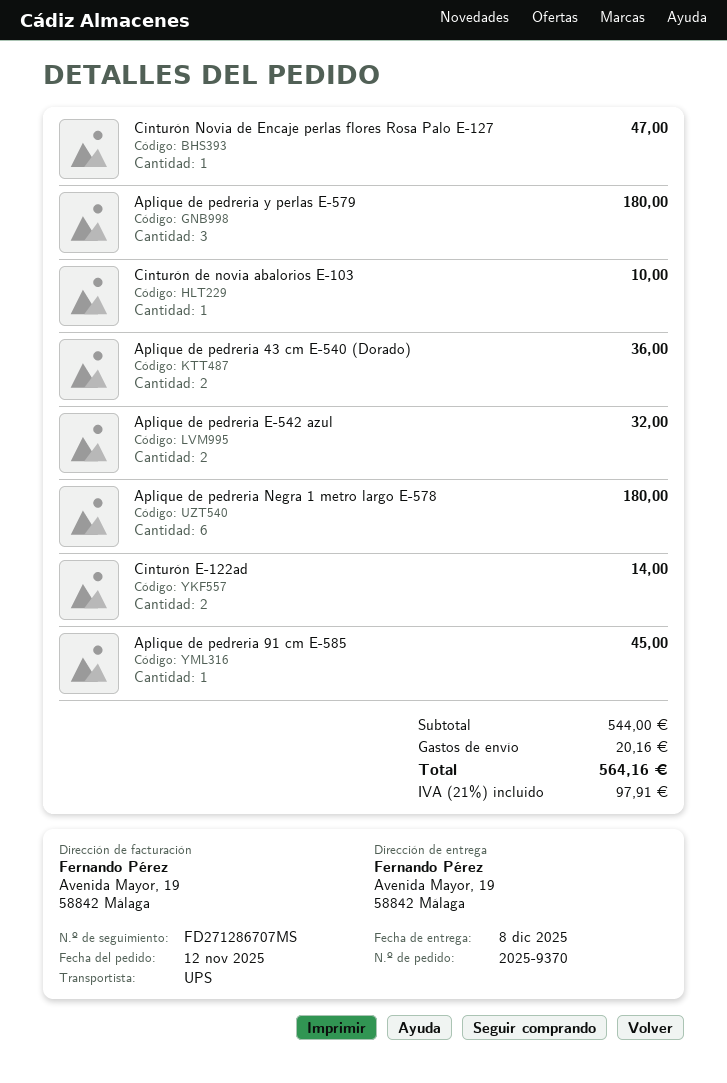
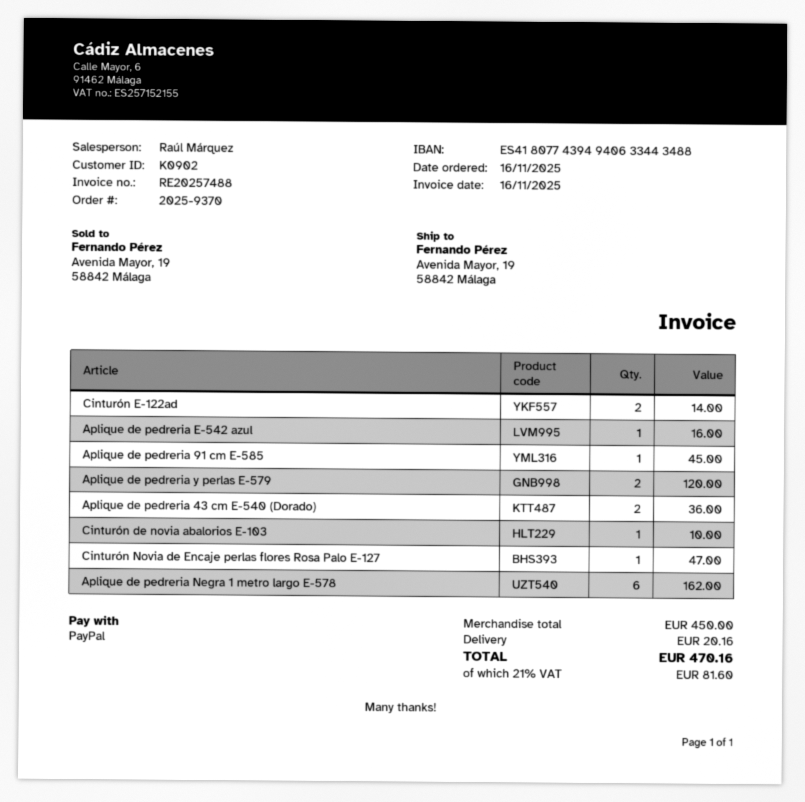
order date: 2025-11-12 -> 2025-11-16
Aplique de pedreria y perlas E-579: 3 for 180.00 -> 2 for 120.00
Aplique de pedreria E-542 azul: 2 for 32.00 -> 1 for 16.00
Aplique de pedreria Negra 1 metro largo E-578: 6 for 180.00 -> 6 for 162.00
subtotal: 544.00 -> 450.00
tax: 21% = 97.91 -> 21% = 81.60
total: 564.16 -> 470.16

